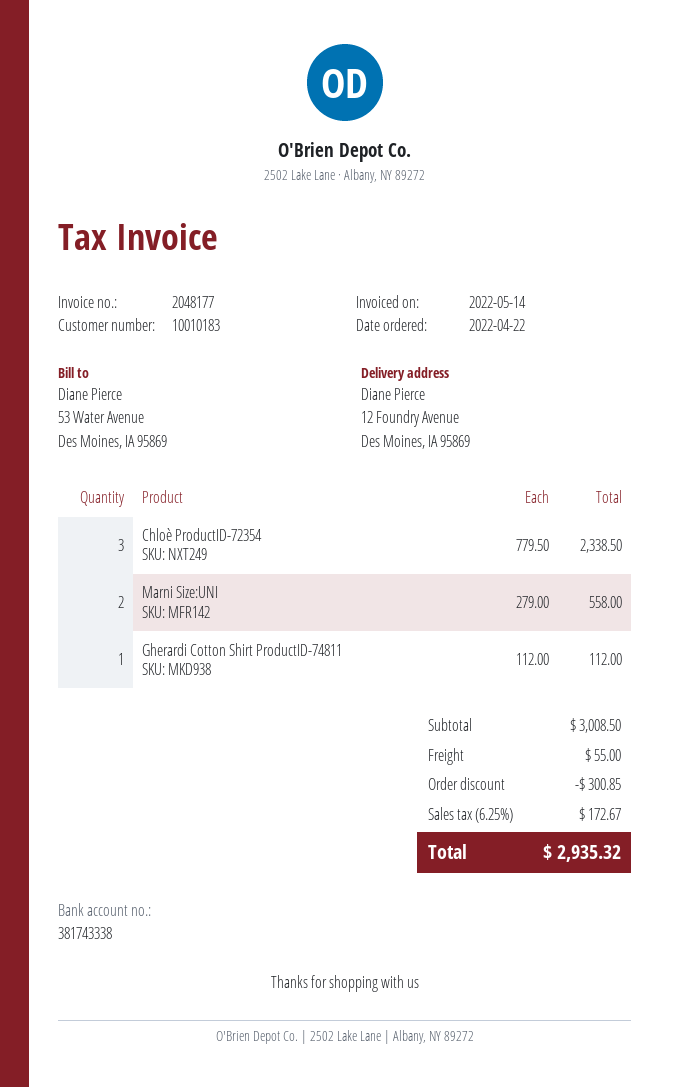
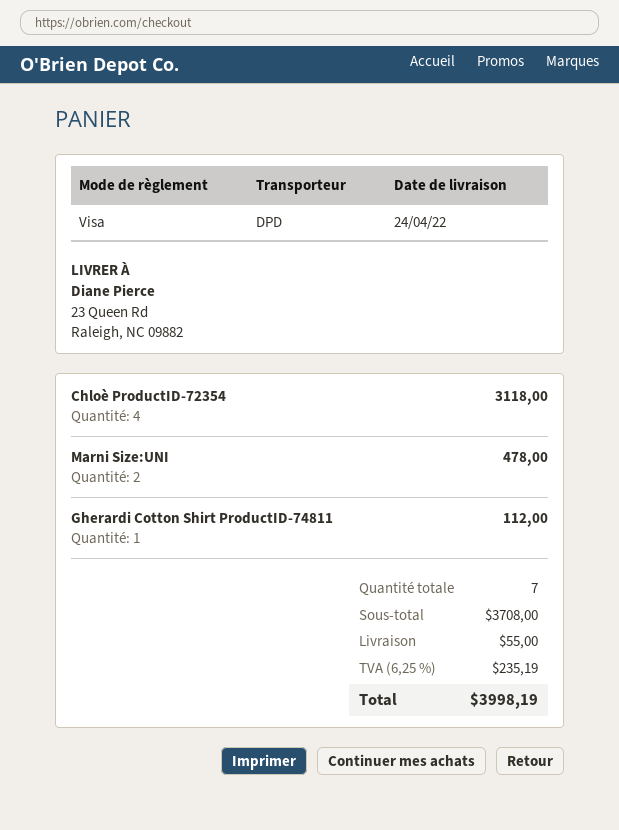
ship to: 12 Foundry Avenue, Des Moines, IA 95869 -> 23 Queen Rd, Raleigh, NC 09882
Chloè ProductID-72354: 3 for 2338.50 -> 4 for 3118.00
Marni Size:UNI: 2 for 558.00 -> 2 for 478.00
subtotal: 3008.50 -> 3708.00
discount: 300.85 -> none
tax: 6.25% = 172.67 -> 6.25% = 235.19
total: 2935.32 -> 3998.19

